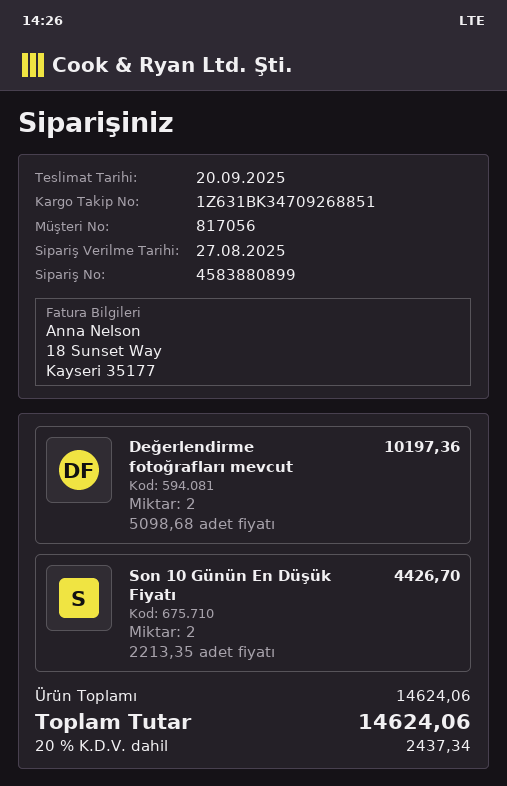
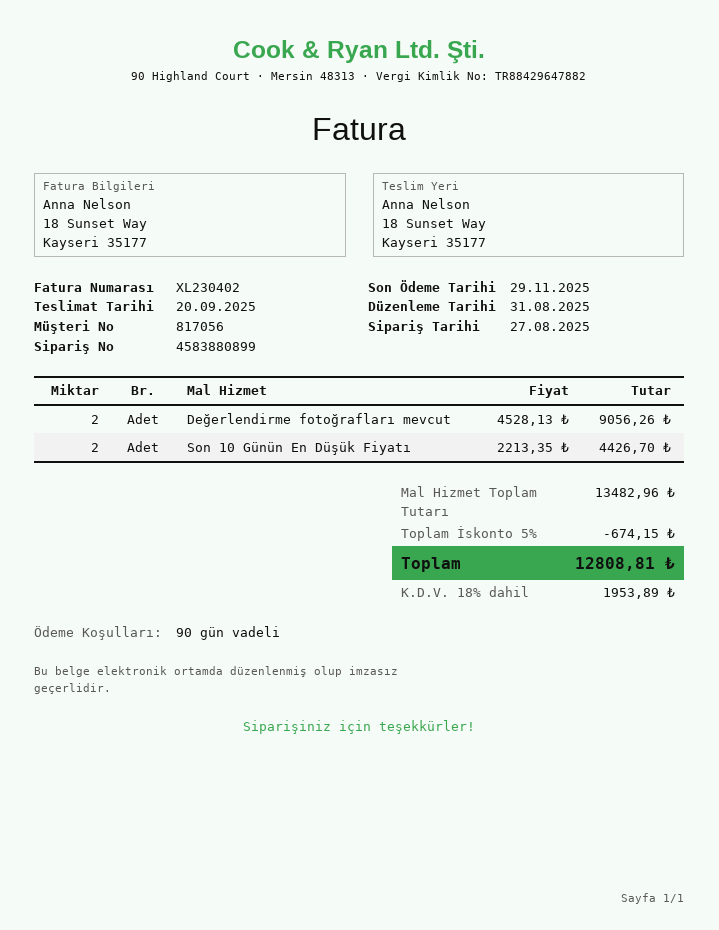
Değerlendirme fotoğrafları mevcut: 2 x 5098.68 = 10197.36 -> 2 x 4528.13 = 9056.26
subtotal: 14624.06 -> 13482.96
discount: none -> 5% = 674.15
tax: 20% = 2437.34 -> 18% = 1953.89
total: 14624.06 -> 12808.81

